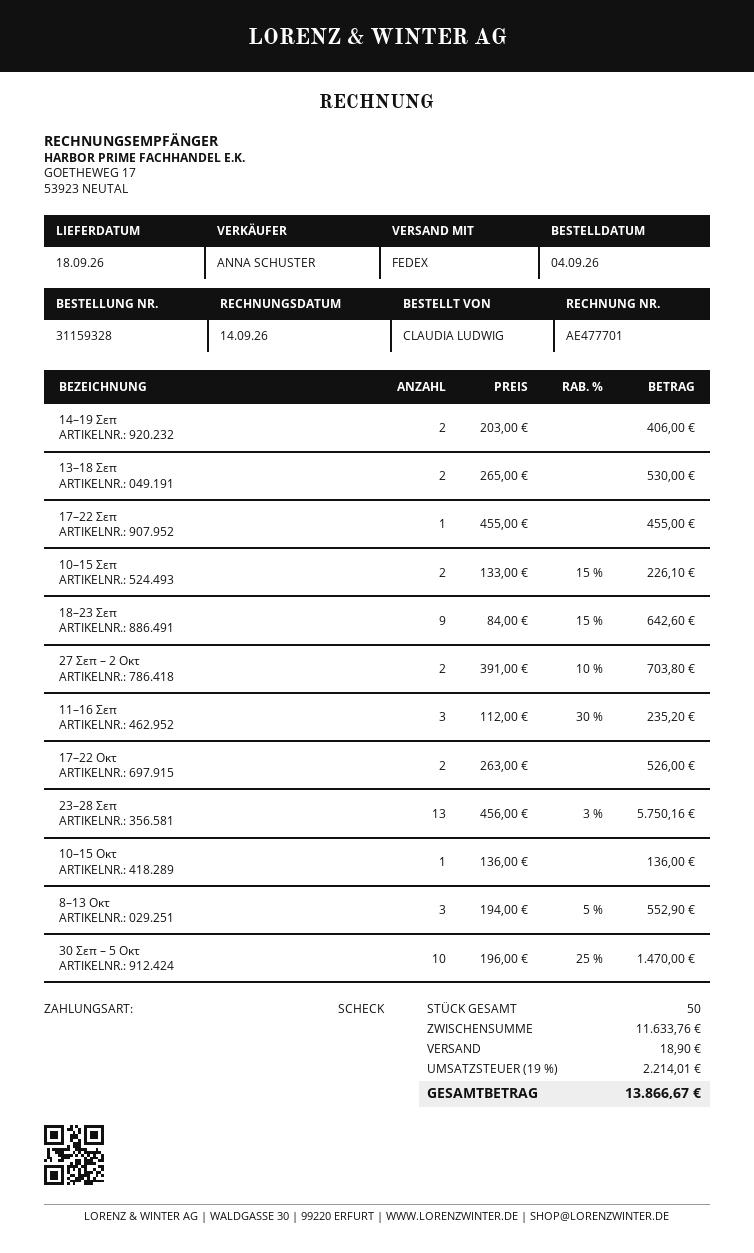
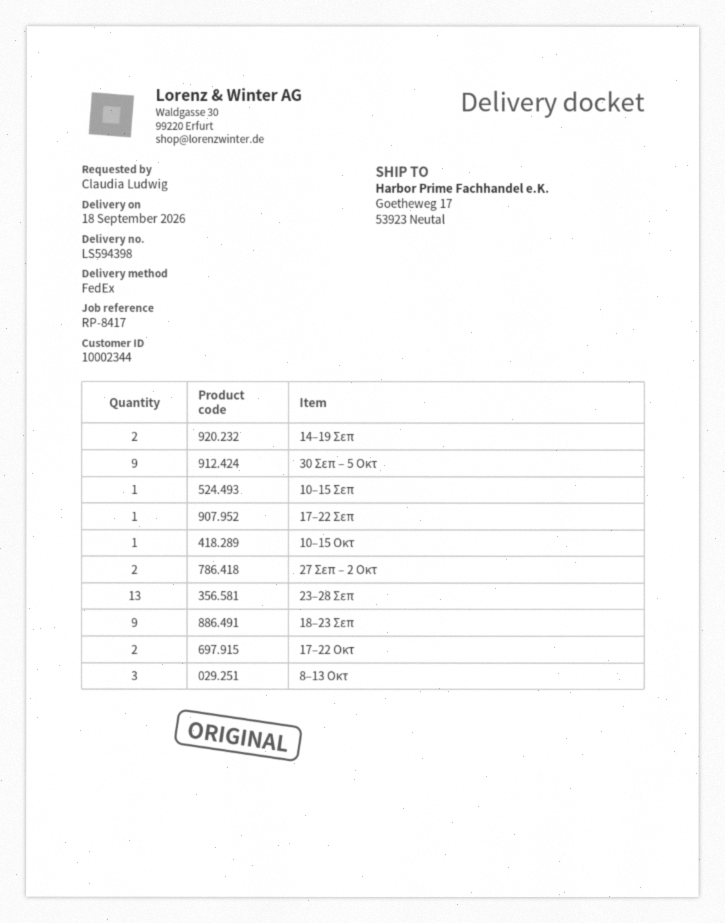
13–18 Σεπ: 2 -> none
10–15 Σεπ: 2 -> 1
11–16 Σεπ: 3 -> none
30 Σεπ – 5 Οκτ: 10 -> 9

